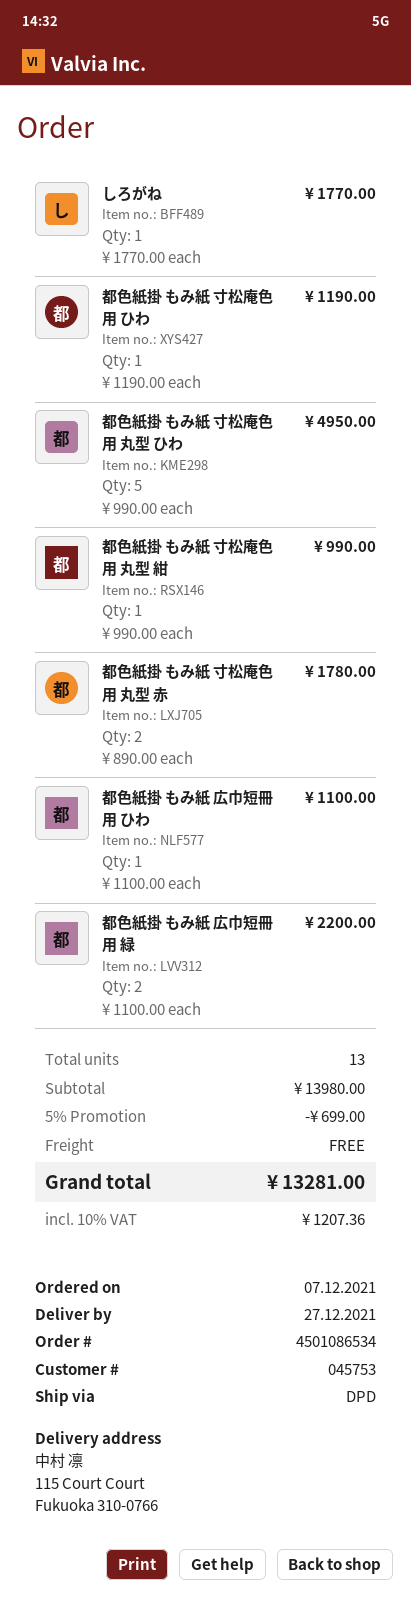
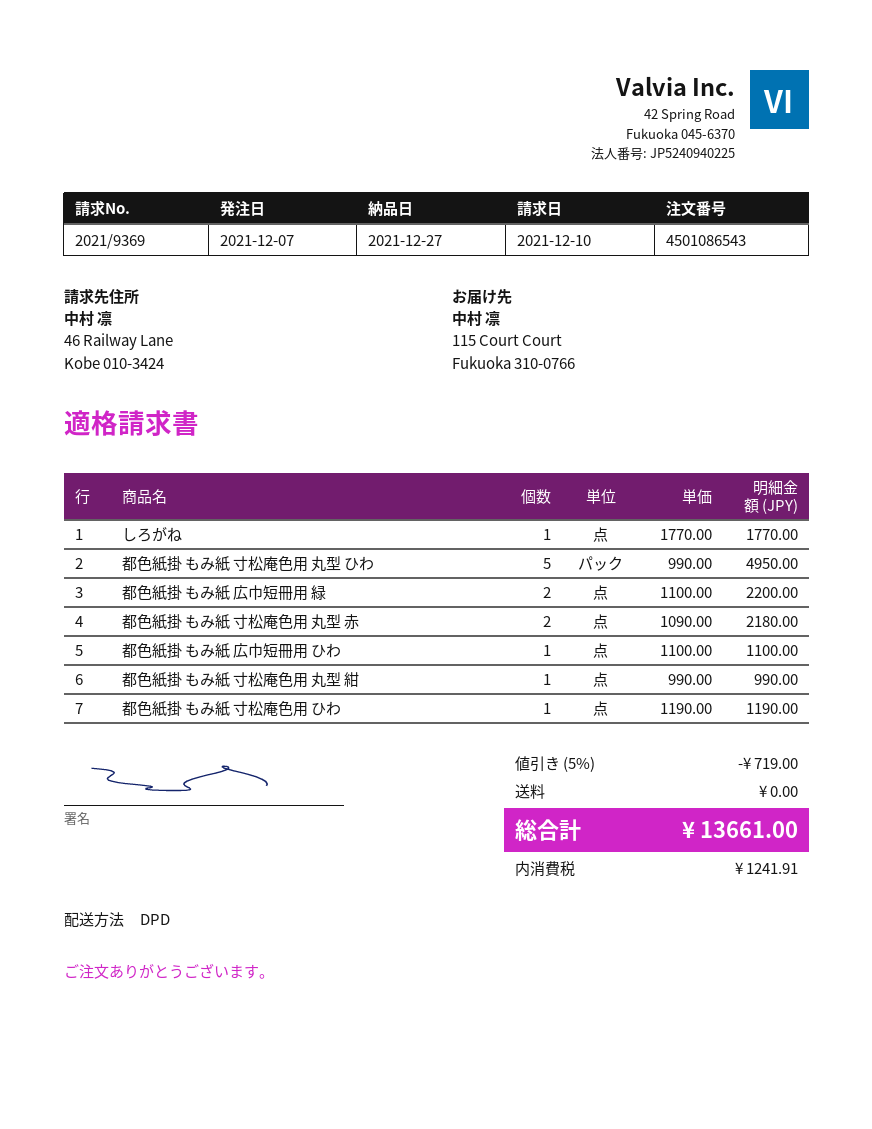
order number: 4501086534 -> 4501086543
都色紙掛 もみ紙 寸松庵色用 丸型 赤: 2 x 890.00 = 1780.00 -> 2 x 1090.00 = 2180.00
discount: 5% = 699.00 -> 5% = 719.00
tax: 1207.36 -> 1241.91
total: 13281.00 -> 13661.00

